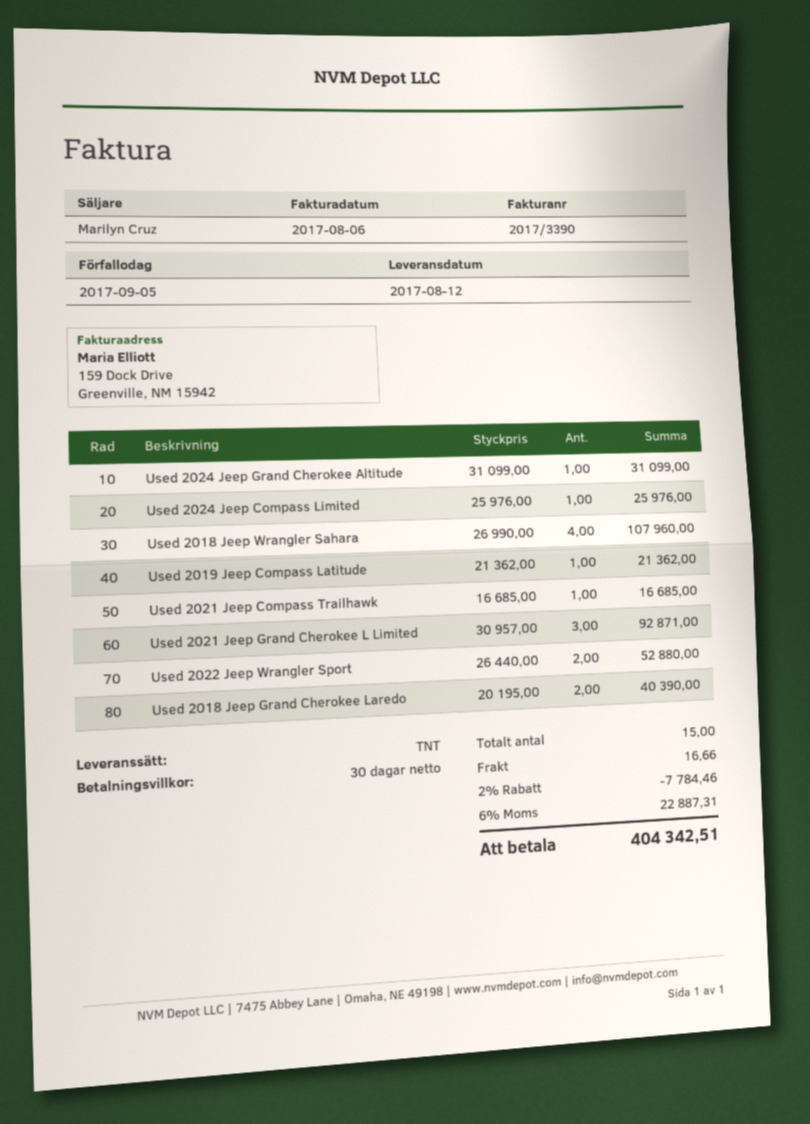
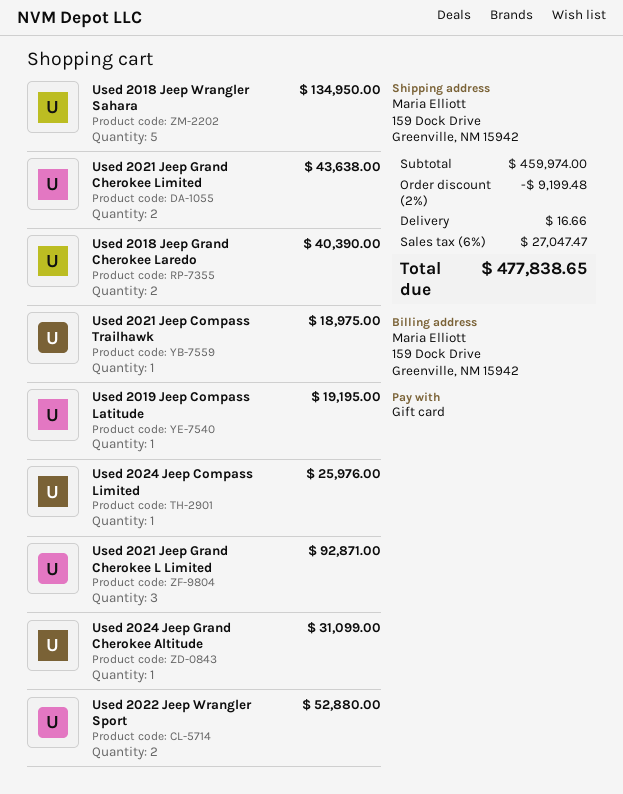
Used 2018 Jeep Wrangler Sahara: 4 for 107960.00 -> 5 for 134950.00
Used 2019 Jeep Compass Latitude: 1 for 21362.00 -> 1 for 19195.00
Used 2021 Jeep Compass Trailhawk: 1 for 16685.00 -> 1 for 18975.00
Used 2021 Jeep Grand Cherokee Limited: none -> 2 for 43638.00
discount: 2% = 7784.46 -> 2% = 9199.48
tax: 6% = 22887.31 -> 6% = 27047.47
total: 404342.51 -> 477838.65

